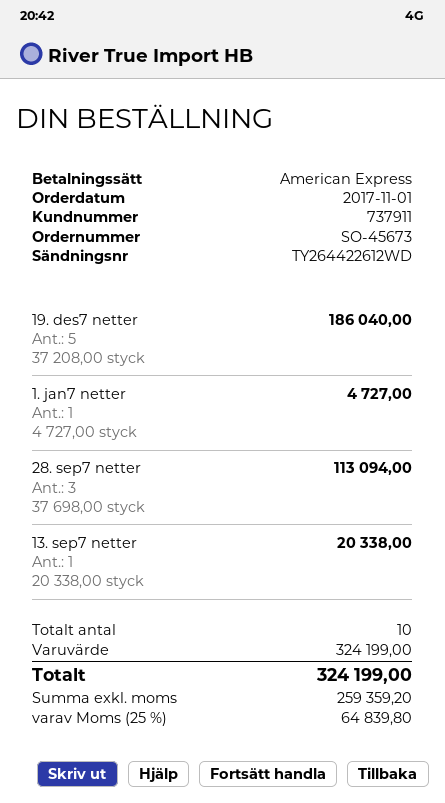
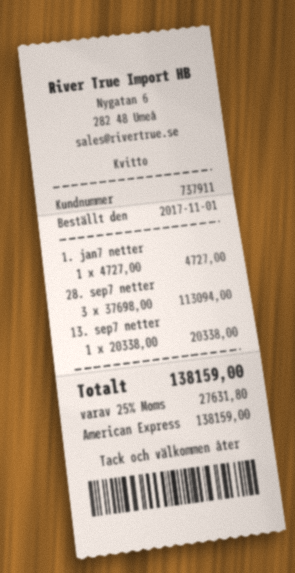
19. des7 netter: 5 x 37208.00 = 186040.00 -> none
tax: 25% = 64839.80 -> 25% = 27631.80
total: 324199.00 -> 138159.00

